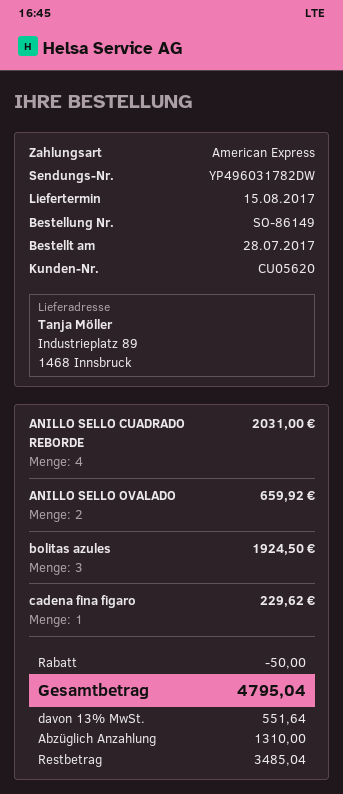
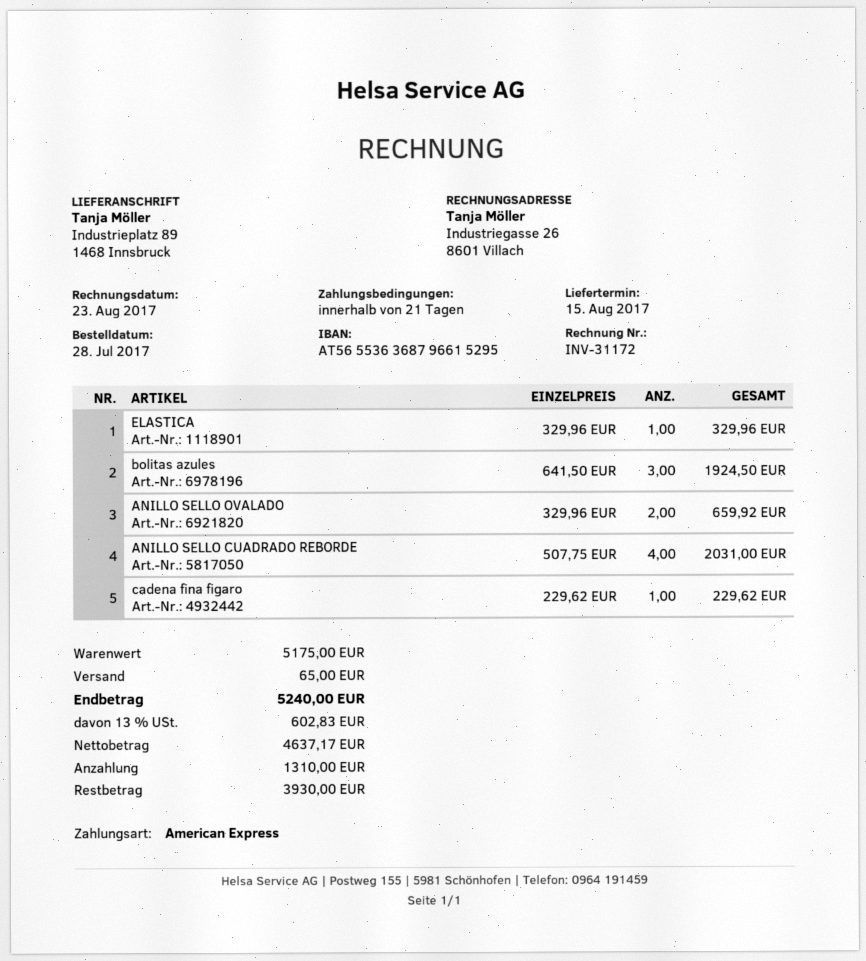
ELASTICA: none -> 1 for 329.96
discount: 50.00 -> none
shipping: none -> 65.00
tax: 13% = 551.64 -> 13% = 602.83
total: 4795.04 -> 5240.00
balance: 3485.04 -> 3930.00

